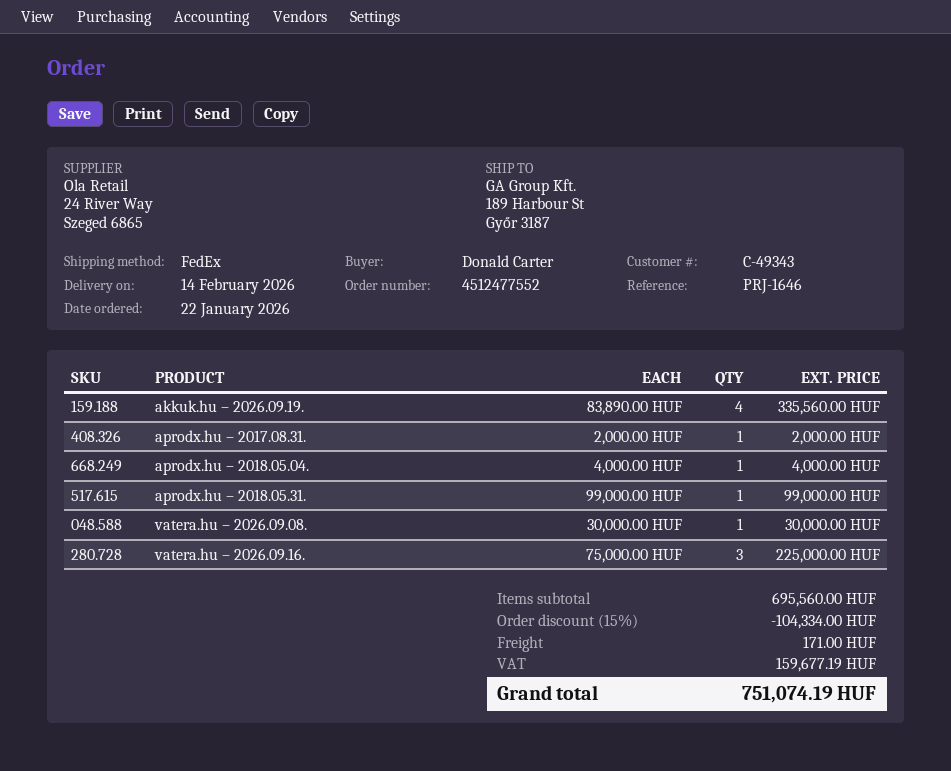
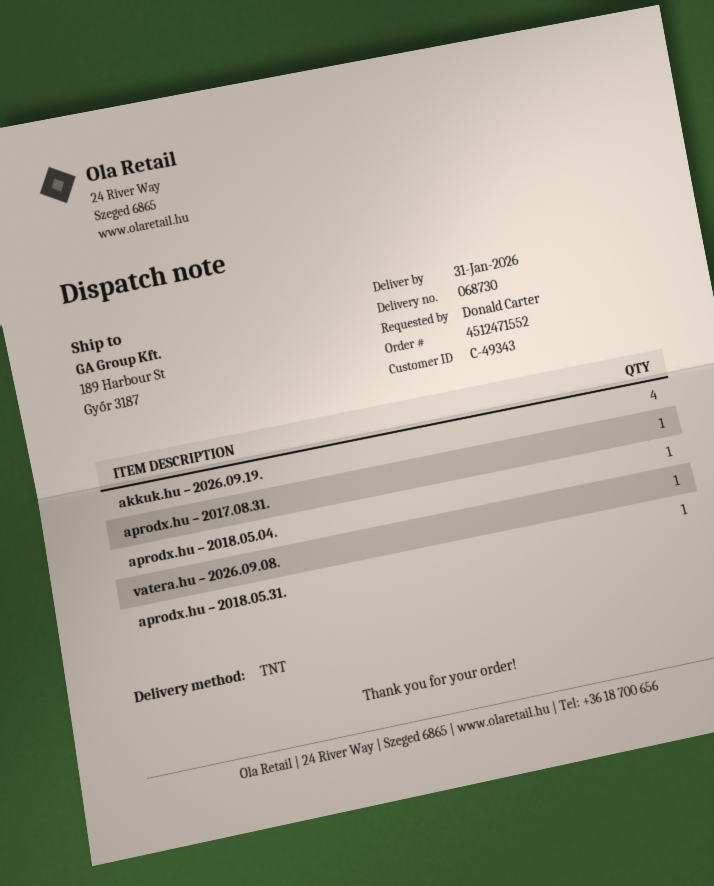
order number: 4512477552 -> 4512471552
delivery date: 2026-02-14 -> 2026-01-31
shipping method: FedEx -> TNT
vatera.hu – 2026.09.16.: 3 -> none

